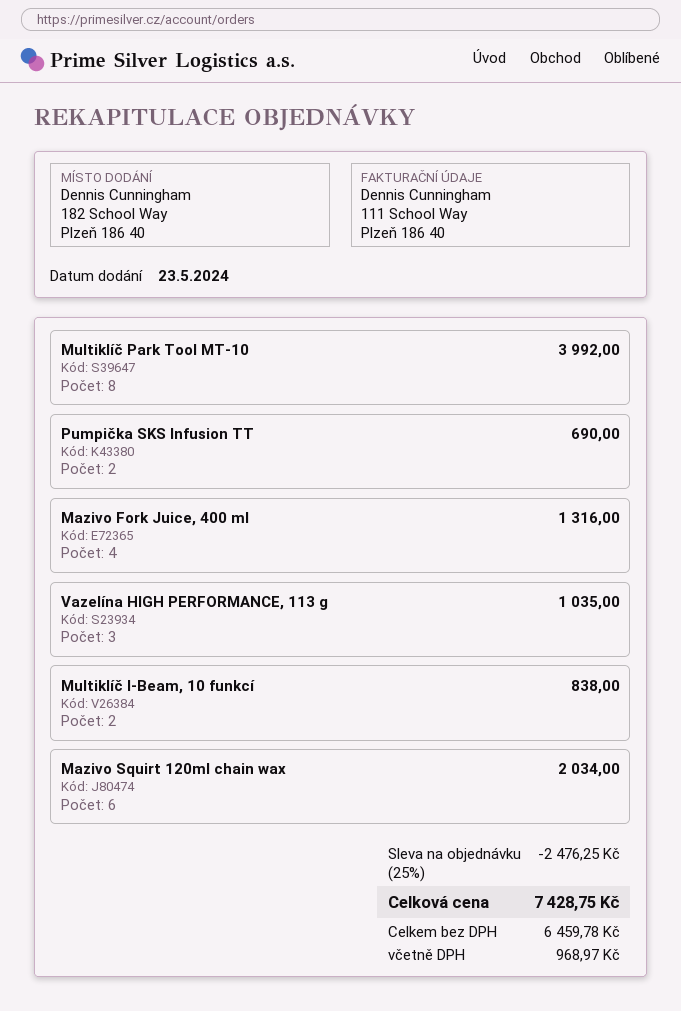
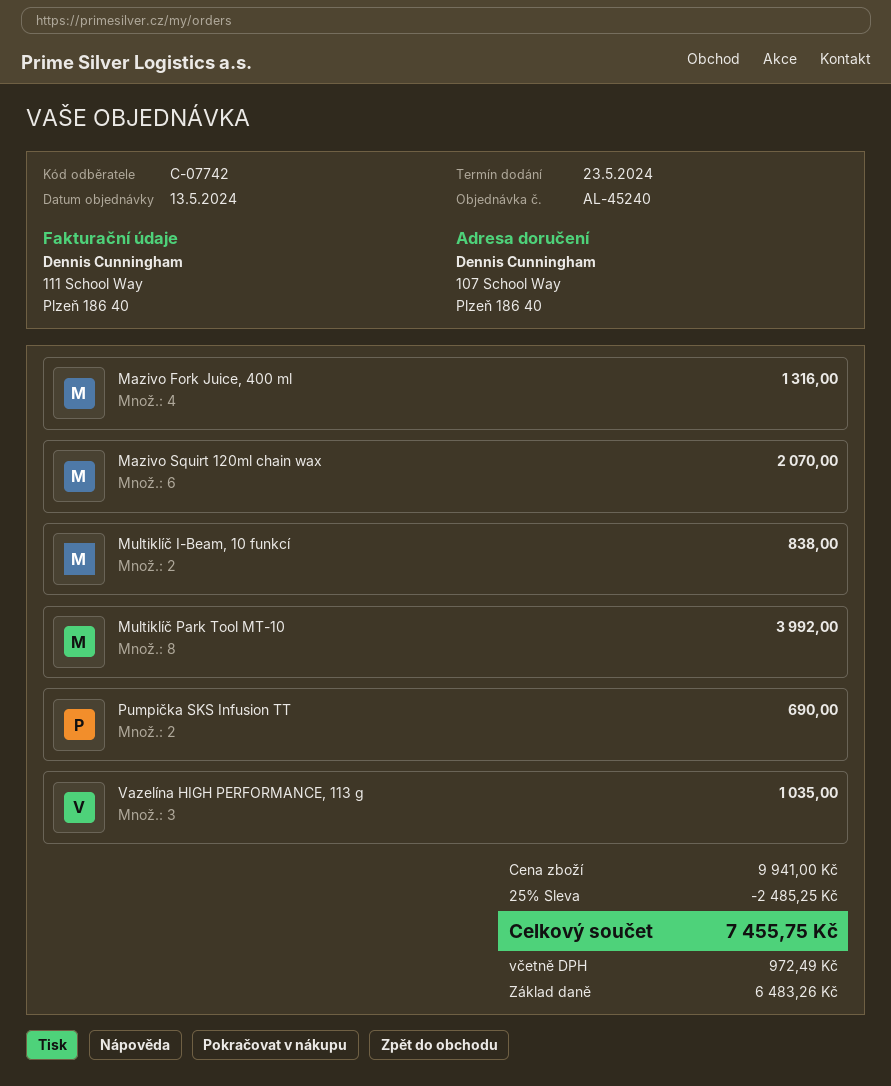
ship to: 182 School Way, Plzeň 186 40 -> 107 School Way, Plzeň 186 40
Mazivo Squirt 120ml chain wax: 6 for 2034.00 -> 6 for 2070.00
discount: 25% = 2476.25 -> 25% = 2485.25
net: 6459.78 -> 6483.26
tax: 968.97 -> 972.49
total: 7428.75 -> 7455.75

